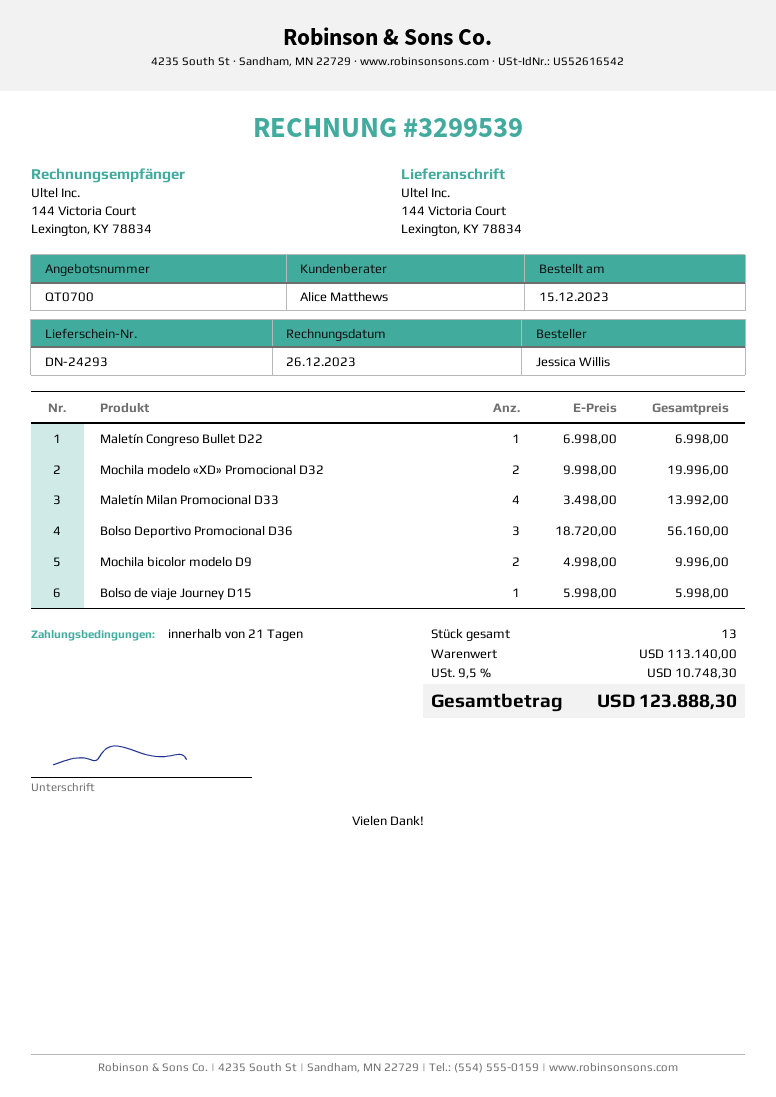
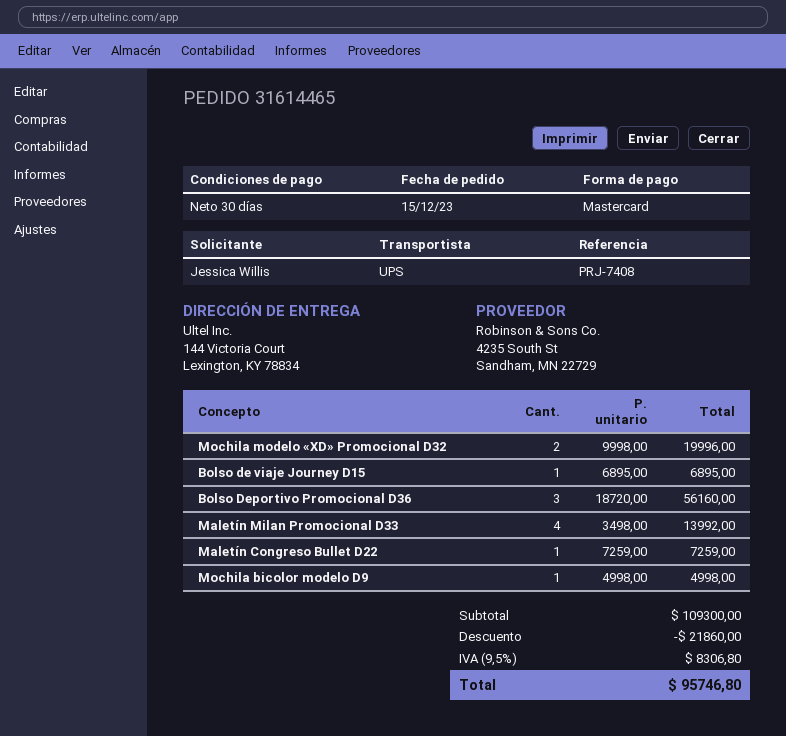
payment terms: 21 days -> 30 days
Maletín Congreso Bullet D22: 1 x 6998.00 = 6998.00 -> 1 x 7259.00 = 7259.00
Mochila bicolor modelo D9: 2 x 4998.00 = 9996.00 -> 1 x 4998.00 = 4998.00
Bolso de viaje Journey D15: 1 x 5998.00 = 5998.00 -> 1 x 6895.00 = 6895.00
subtotal: 113140.00 -> 109300.00
discount: none -> 21860.00
tax: 9.5% = 10748.30 -> 9.5% = 8306.80
total: 123888.30 -> 95746.80

